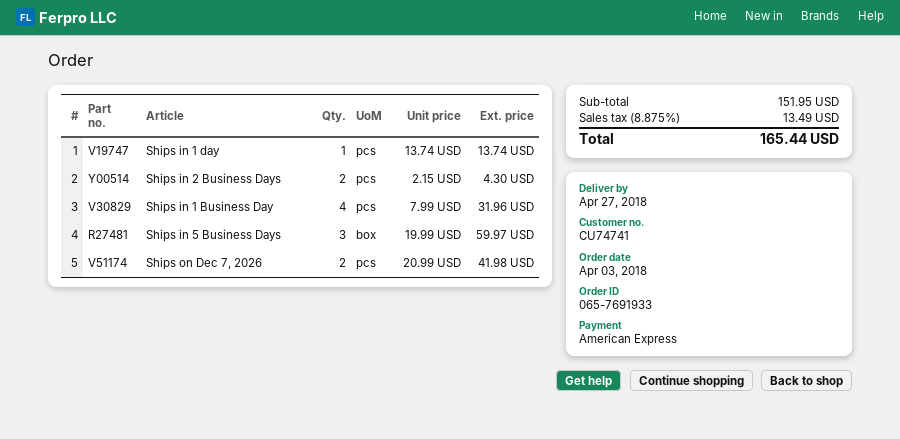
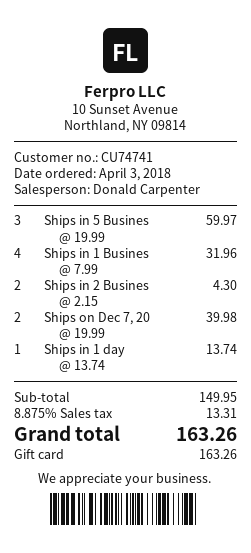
payment method: American Express -> gift card
Ships on Dec 7, 2026: 2 x 20.99 = 41.98 -> 2 x 19.99 = 39.98
subtotal: 151.95 -> 149.95
tax: 8.875% = 13.49 -> 8.875% = 13.31
total: 165.44 -> 163.26

